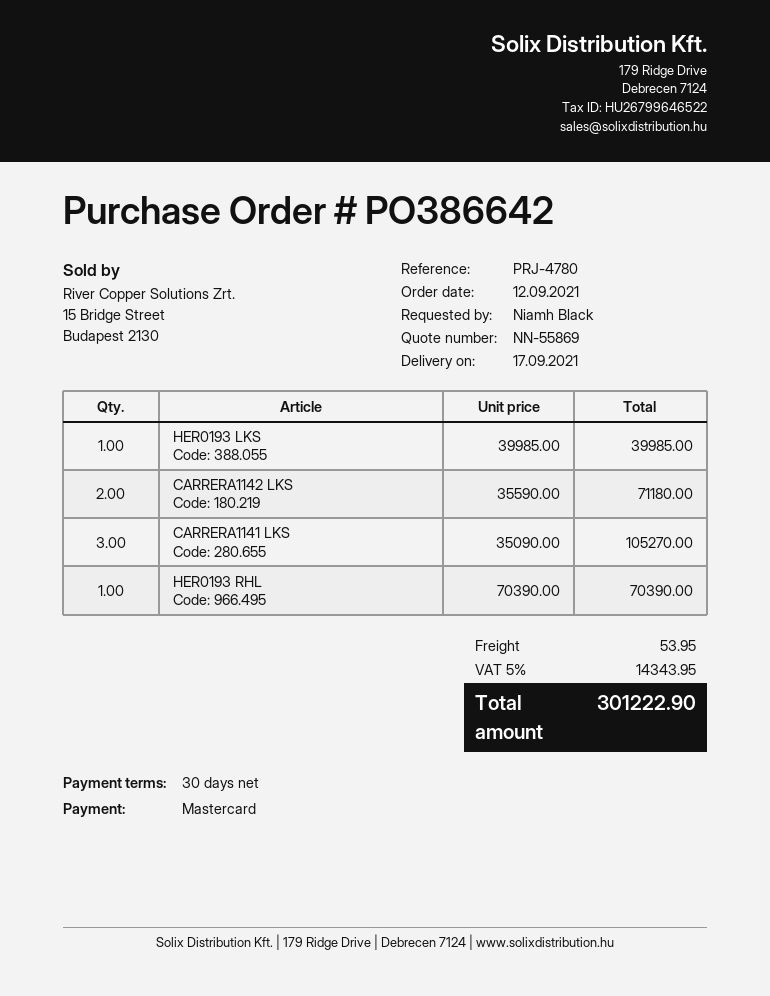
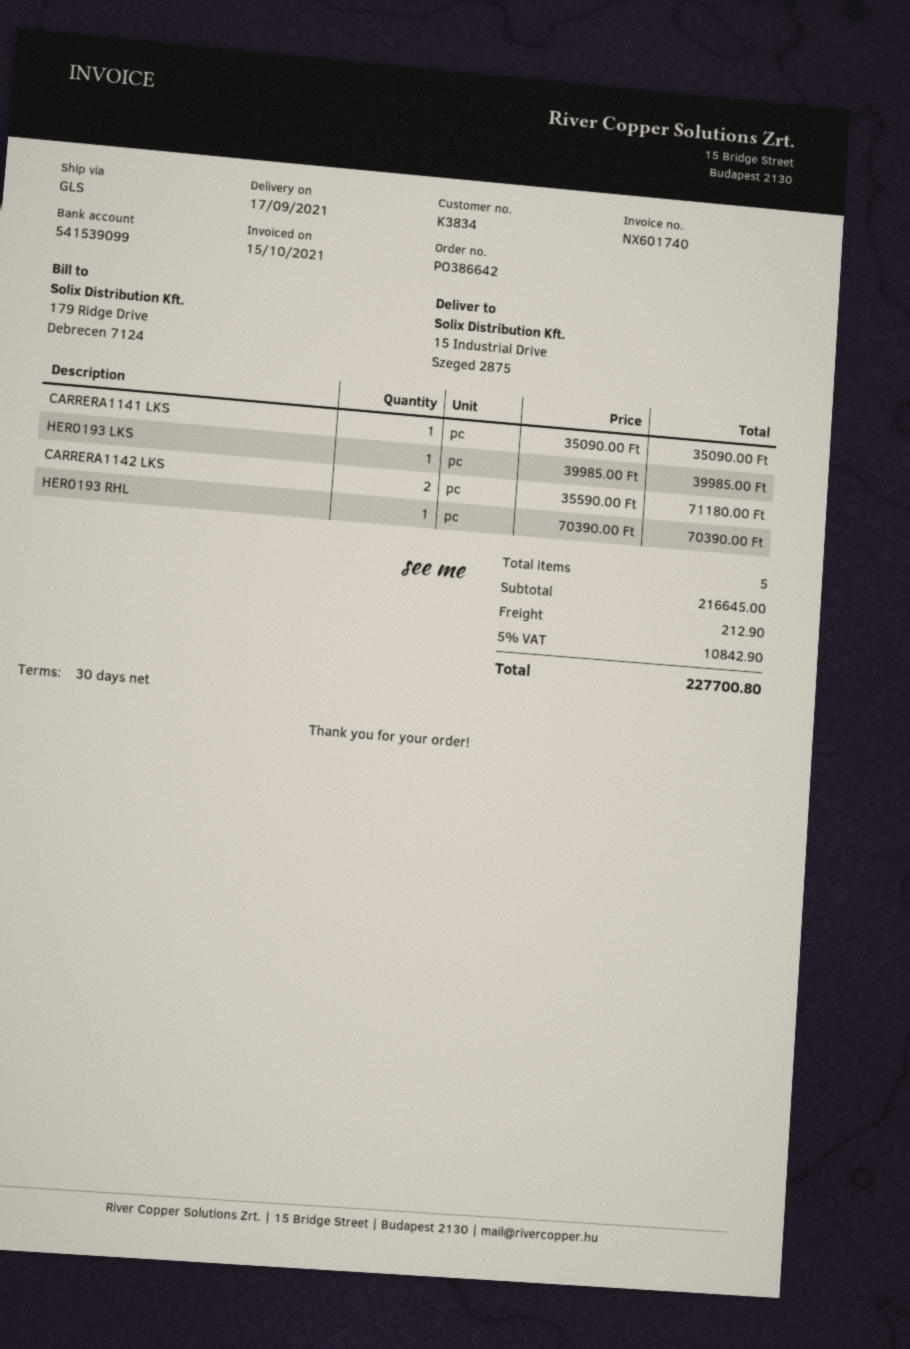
CARRERA1141 LKS: 3 x 35090.00 = 105270.00 -> 1 x 35090.00 = 35090.00
shipping: 53.95 -> 212.90
tax: 5% = 14343.95 -> 5% = 10842.90
total: 301222.90 -> 227700.80

